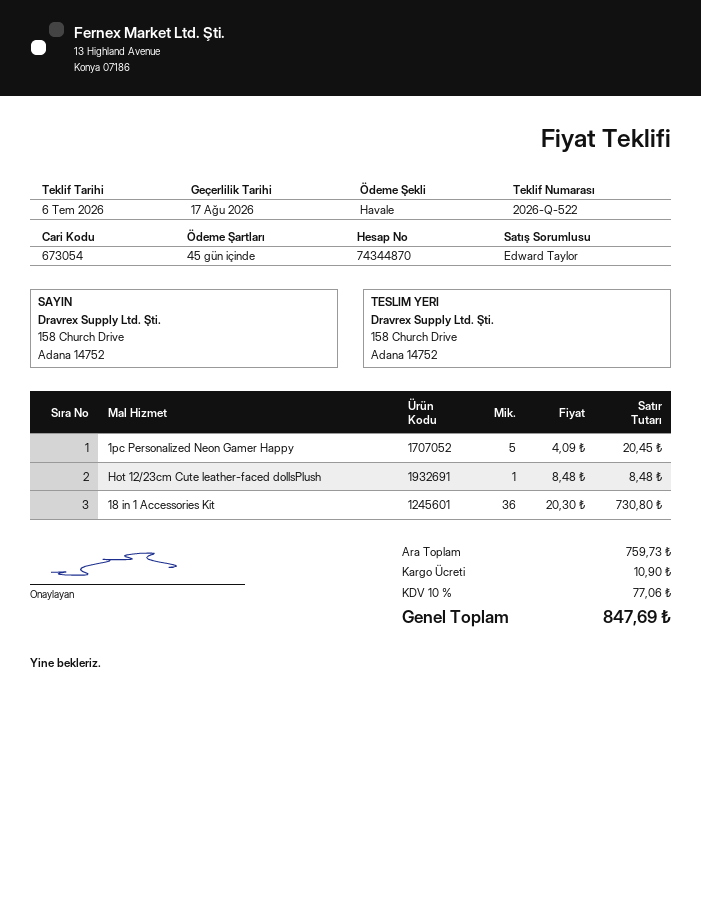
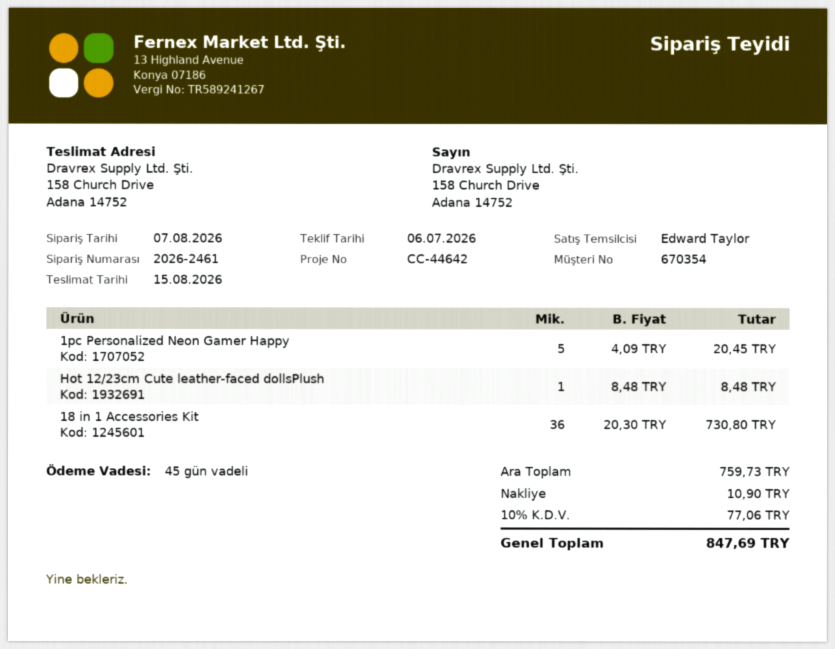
customer number: 673054 -> 670354

